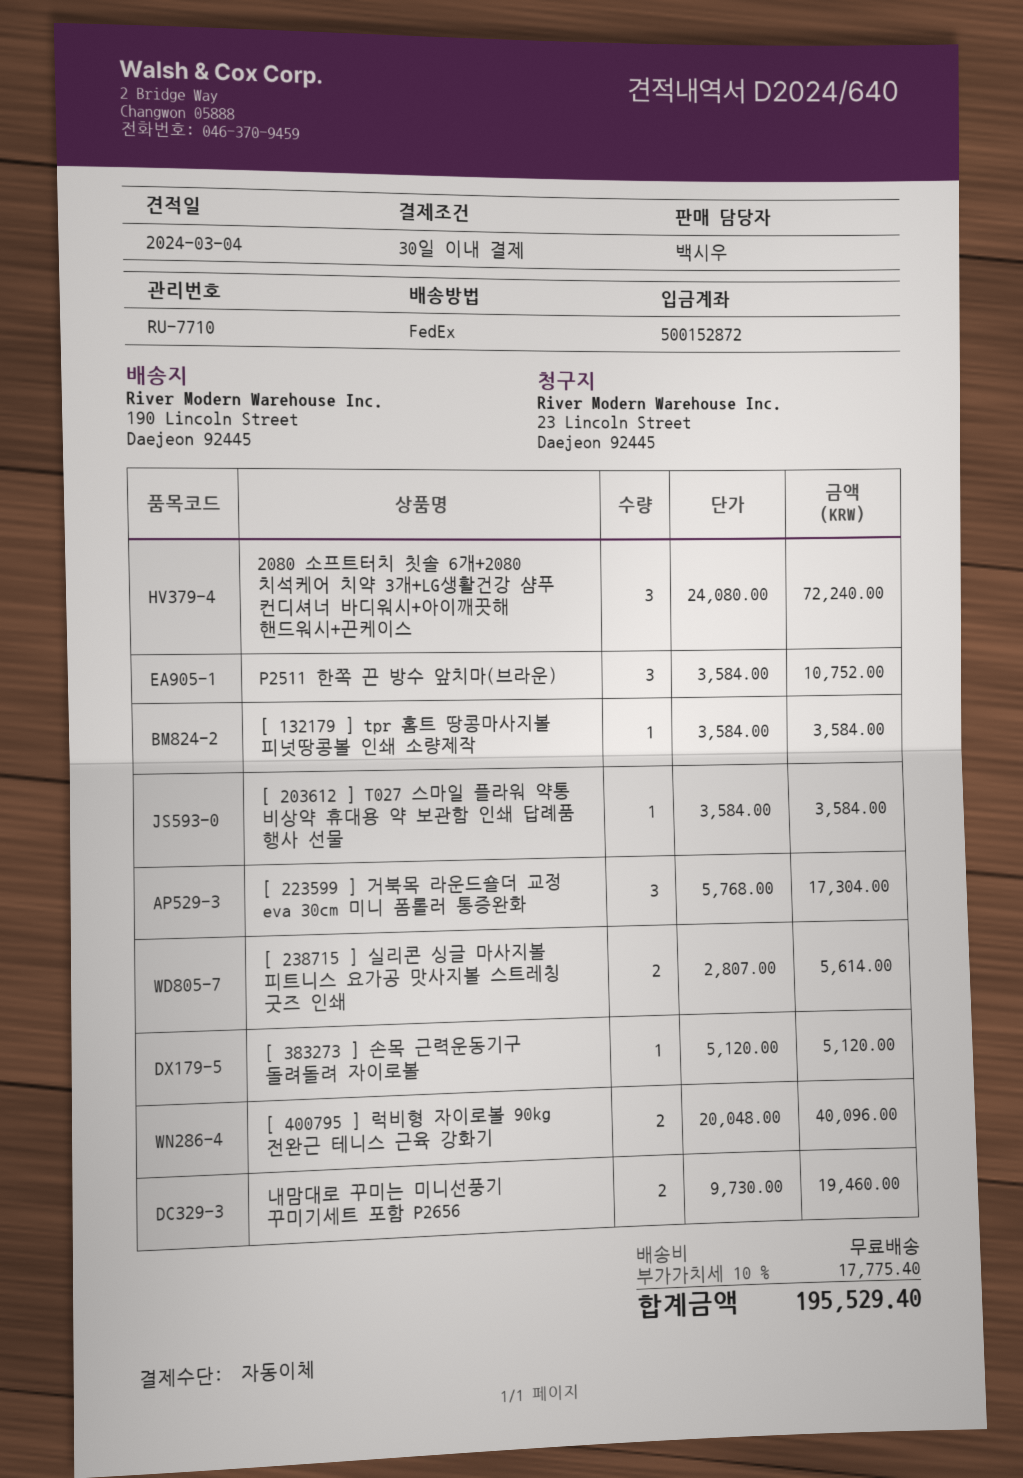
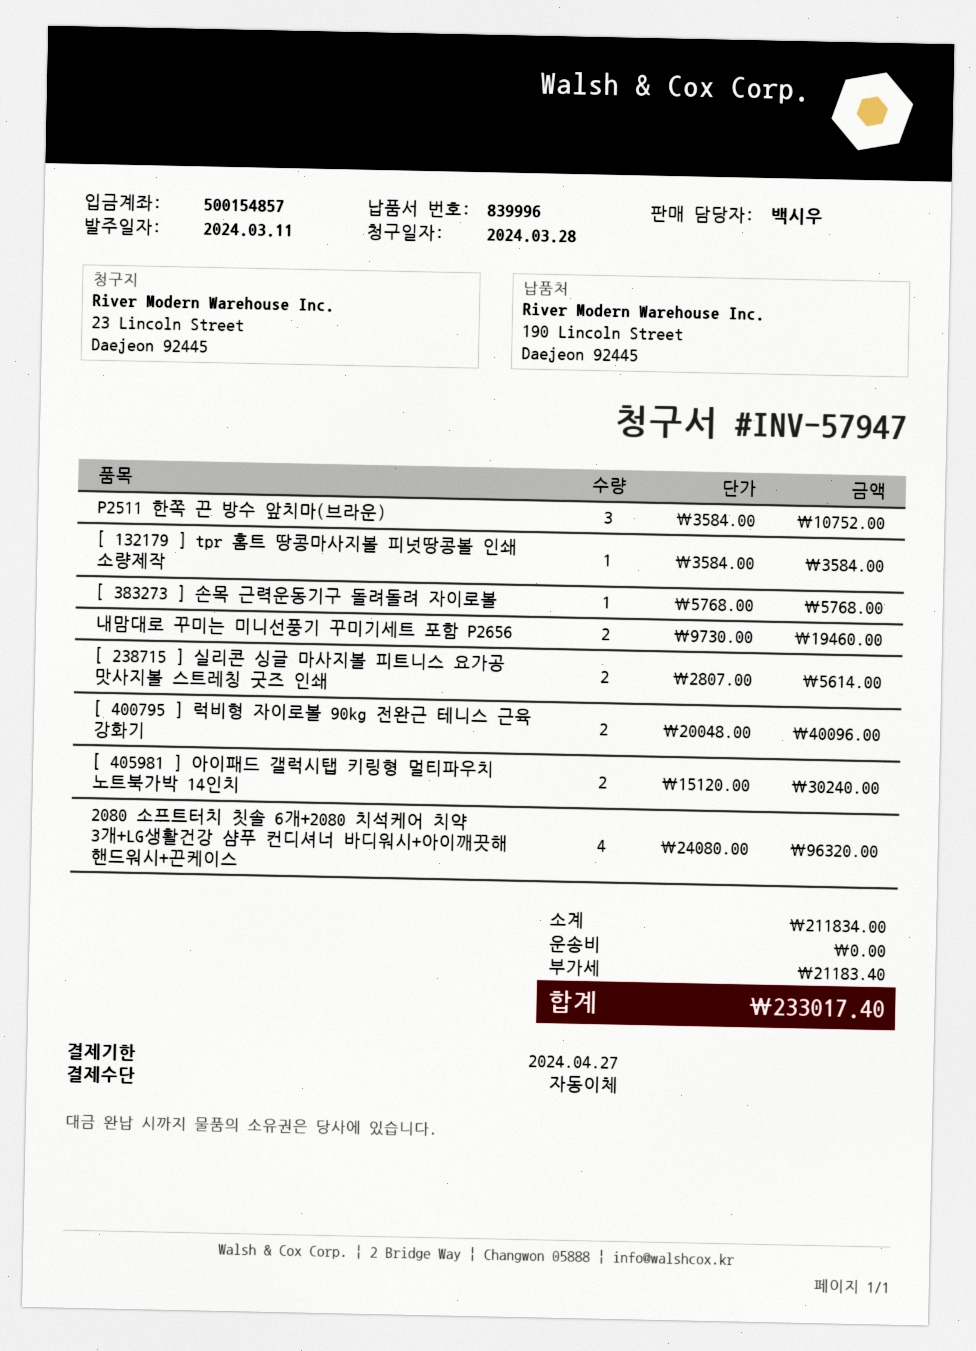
bank account: 500152872 -> 500154857
2080 소프트터치 칫솔 6개+2080 치석케어 치약 3개+LG생활건강 샴푸 컨디셔너 바디워시+아이깨끗해 핸드워시+끈케이스: 3 x 24080.00 = 72240.00 -> 4 x 24080.00 = 96320.00
[ 203612 ] T027 스마일 플라워 약통 비상약 휴대용 약 보관함 인쇄 답례품 행사 선물: 1 x 3584.00 = 3584.00 -> none
[ 223599 ] 거북목 라운드숄더 교정 eva 30cm 미니 폼롤러 통증완화: 3 x 5768.00 = 17304.00 -> none
[ 383273 ] 손목 근력운동기구 돌려돌려 자이로볼: 1 x 5120.00 = 5120.00 -> 1 x 5768.00 = 5768.00
[ 405981 ] 아이패드 갤럭시탭 키링형 멀티파우치 노트북가박 14인치: none -> 2 x 15120.00 = 30240.00
tax: 17775.40 -> 21183.40
total: 195529.40 -> 233017.40

